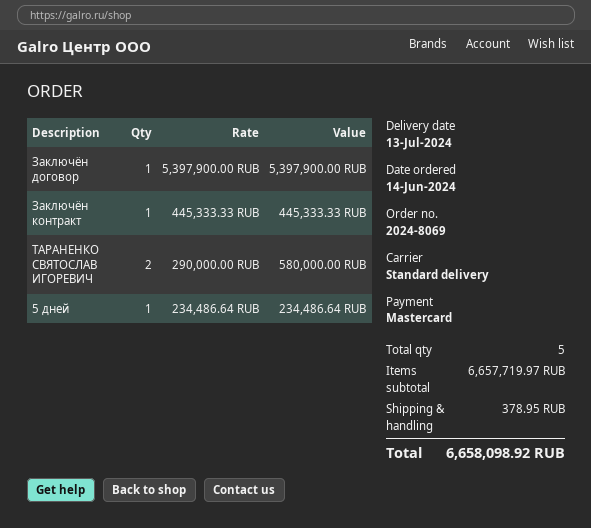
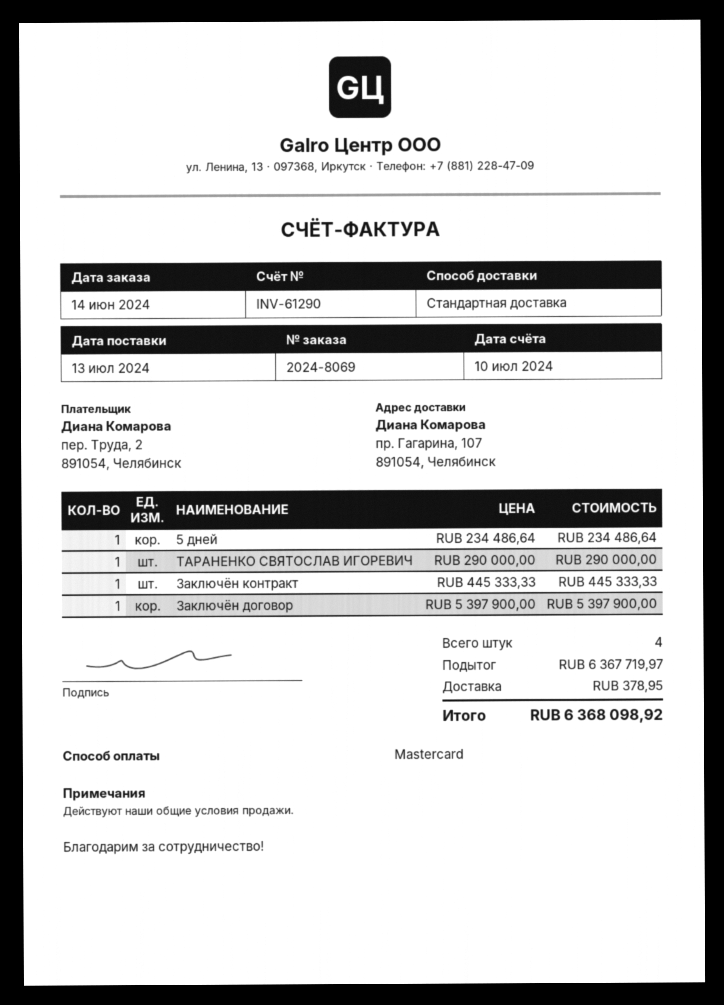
ТАРАНЕНКО СВЯТОСЛАВ ИГОРЕВИЧ: 2 x 290000.00 = 580000.00 -> 1 x 290000.00 = 290000.00
total quantity: 5 -> 4
subtotal: 6657719.97 -> 6367719.97
total: 6658098.92 -> 6368098.92

